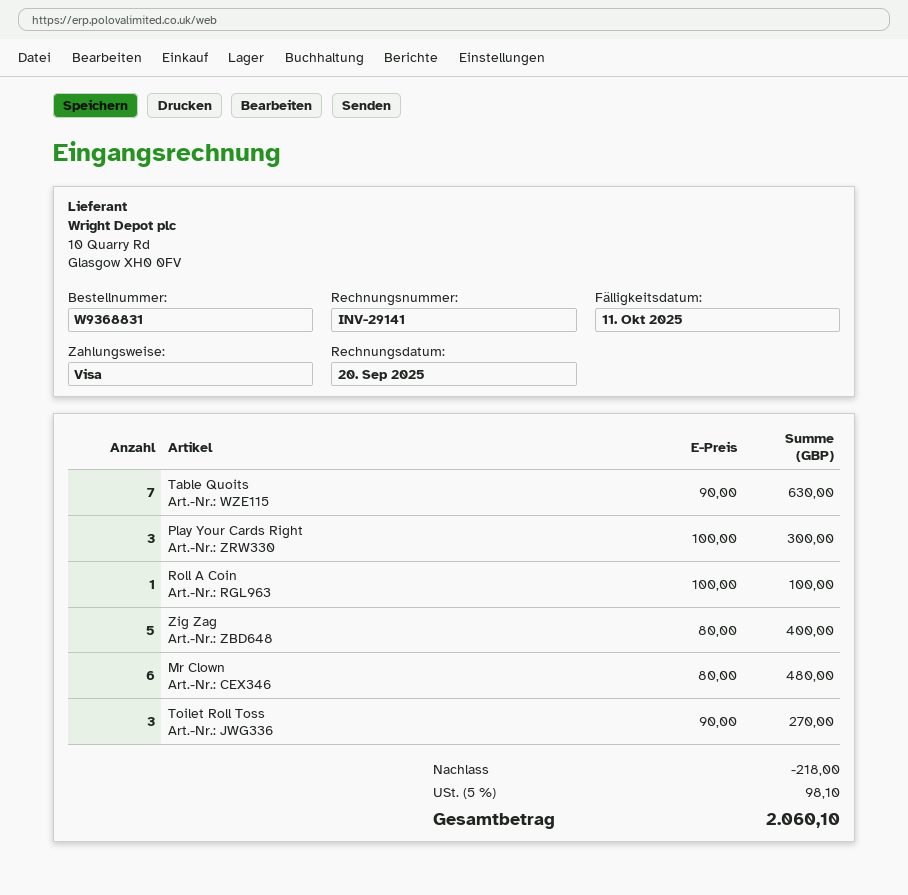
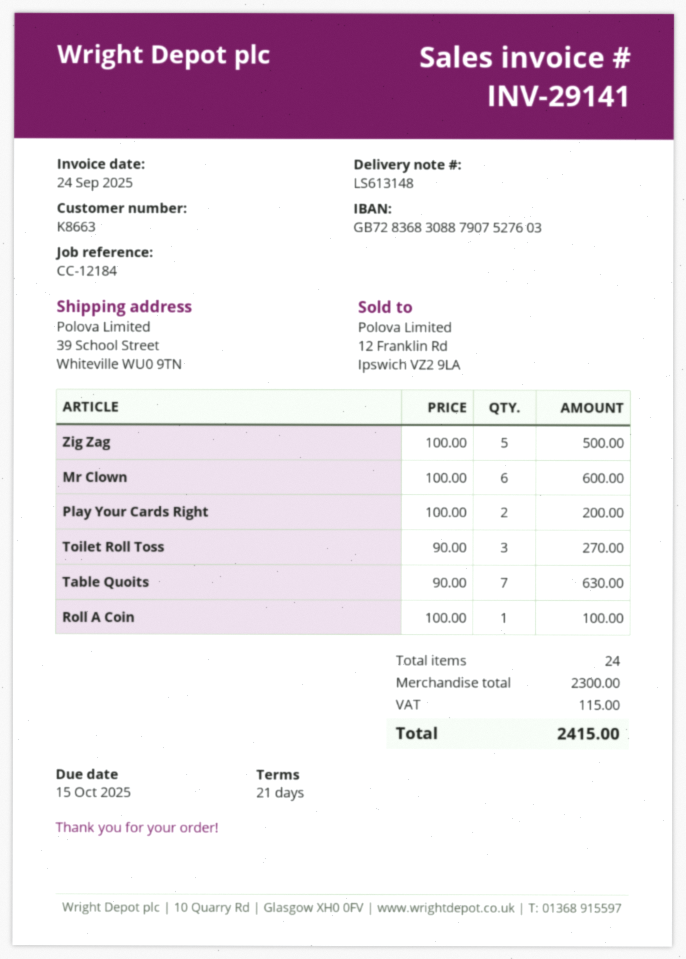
invoice date: 2025-09-20 -> 2025-09-24
due date: 2025-10-11 -> 2025-10-15
Play Your Cards Right: 3 x 100.00 = 300.00 -> 2 x 100.00 = 200.00
Zig Zag: 5 x 80.00 = 400.00 -> 5 x 100.00 = 500.00
Mr Clown: 6 x 80.00 = 480.00 -> 6 x 100.00 = 600.00
discount: 218.00 -> none
tax: 98.10 -> 115.00
total: 2060.10 -> 2415.00

